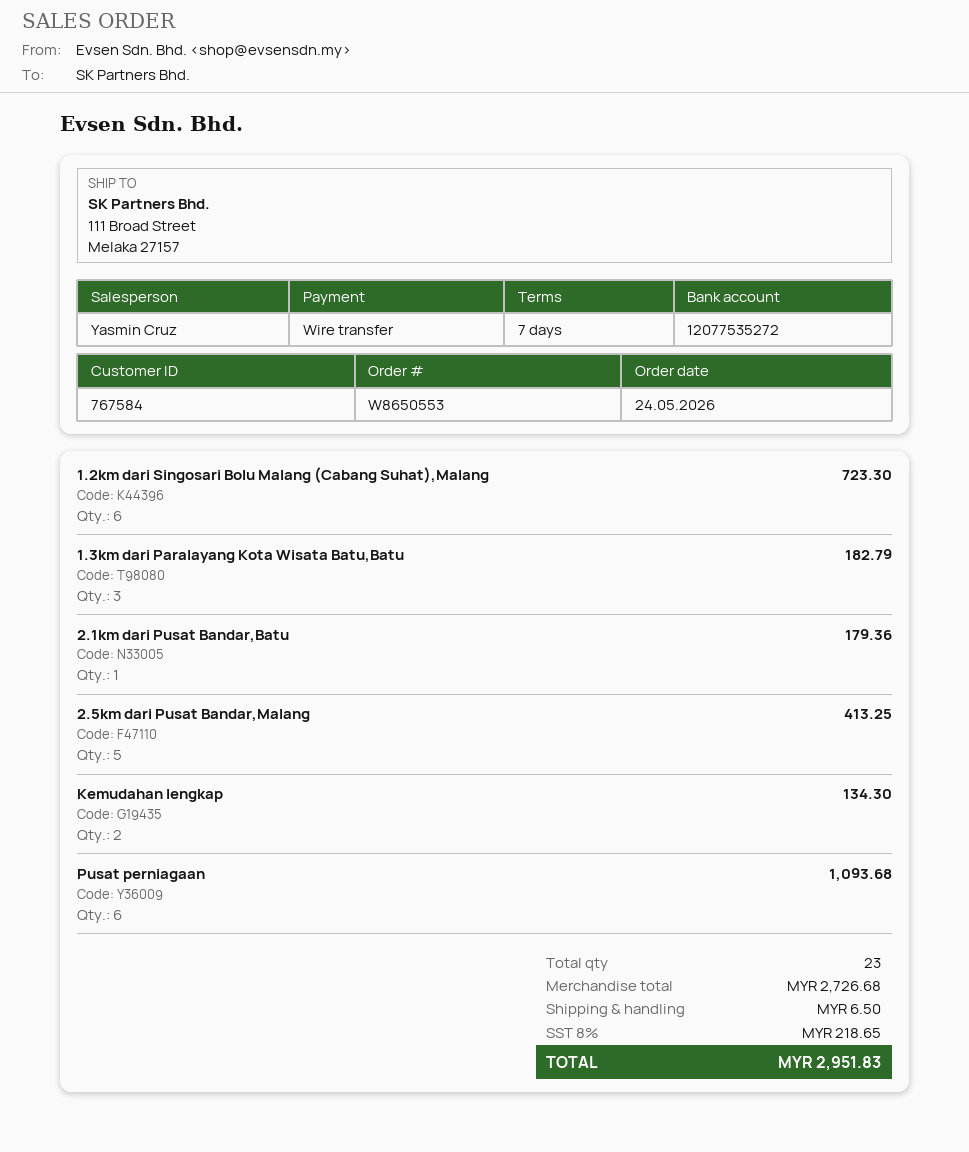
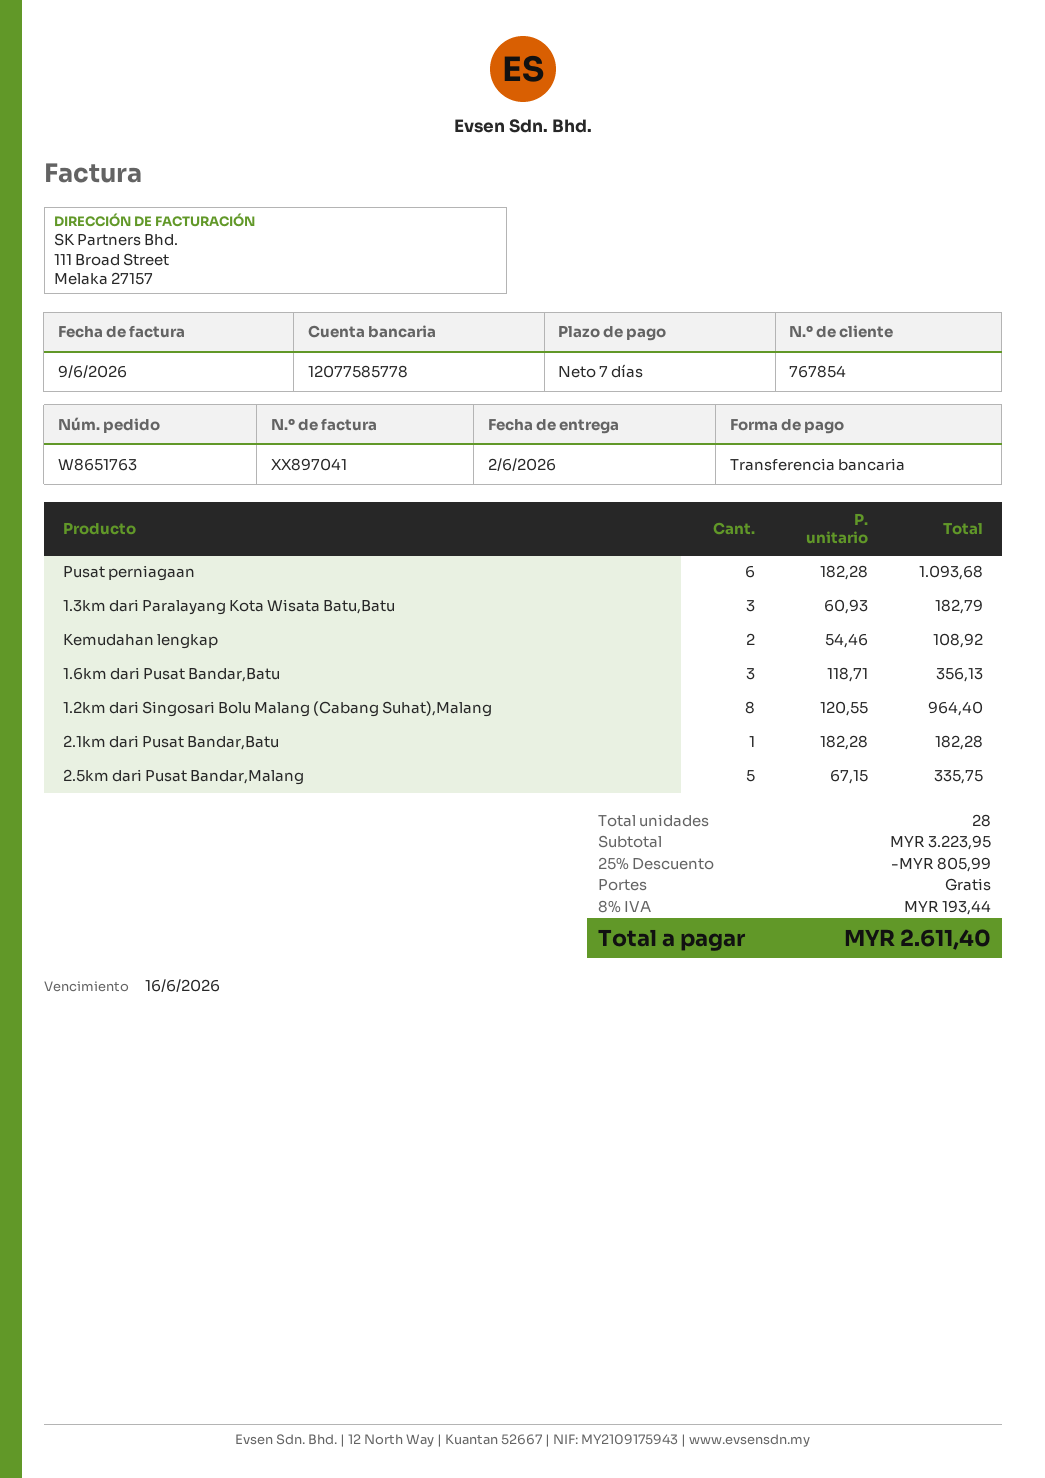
order number: W8650553 -> W8651763
customer number: 767584 -> 767854
bank account: 12077535272 -> 12077585778
1.2km dari Singosari Bolu Malang (Cabang Suhat),Malang: 6 for 723.30 -> 8 for 964.40
2.1km dari Pusat Bandar,Batu: 1 for 179.36 -> 1 for 182.28
2.5km dari Pusat Bandar,Malang: 5 for 413.25 -> 5 for 335.75
Kemudahan lengkap: 2 for 134.30 -> 2 for 108.92
1.6km dari Pusat Bandar,Batu: none -> 3 for 356.13
total quantity: 23 -> 28
subtotal: 2726.68 -> 3223.95
discount: none -> 25% = 805.99
shipping: 6.50 -> 0.00
tax: 8% = 218.65 -> 8% = 193.44
total: 2951.83 -> 2611.40

